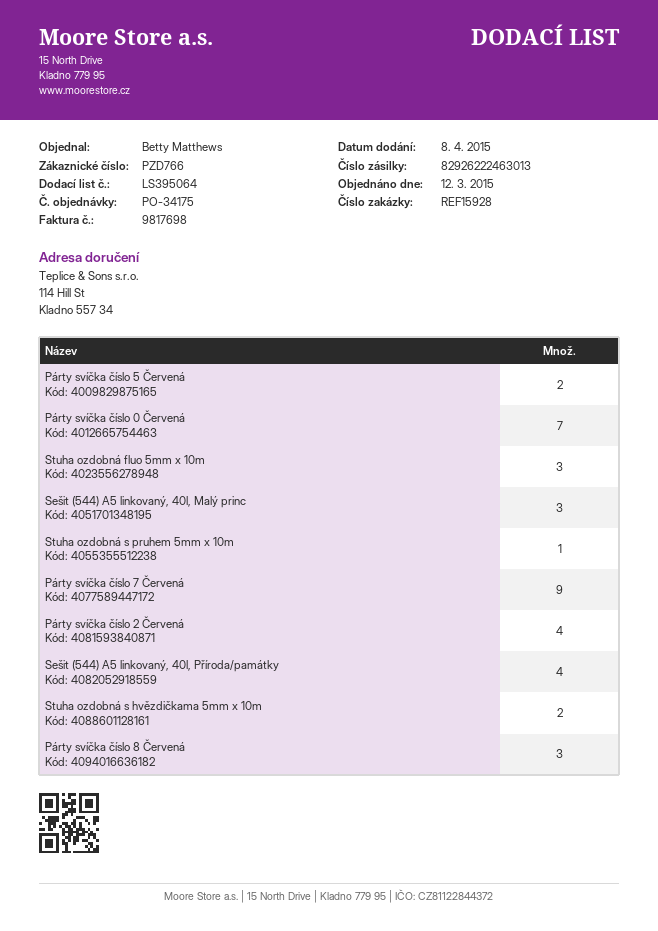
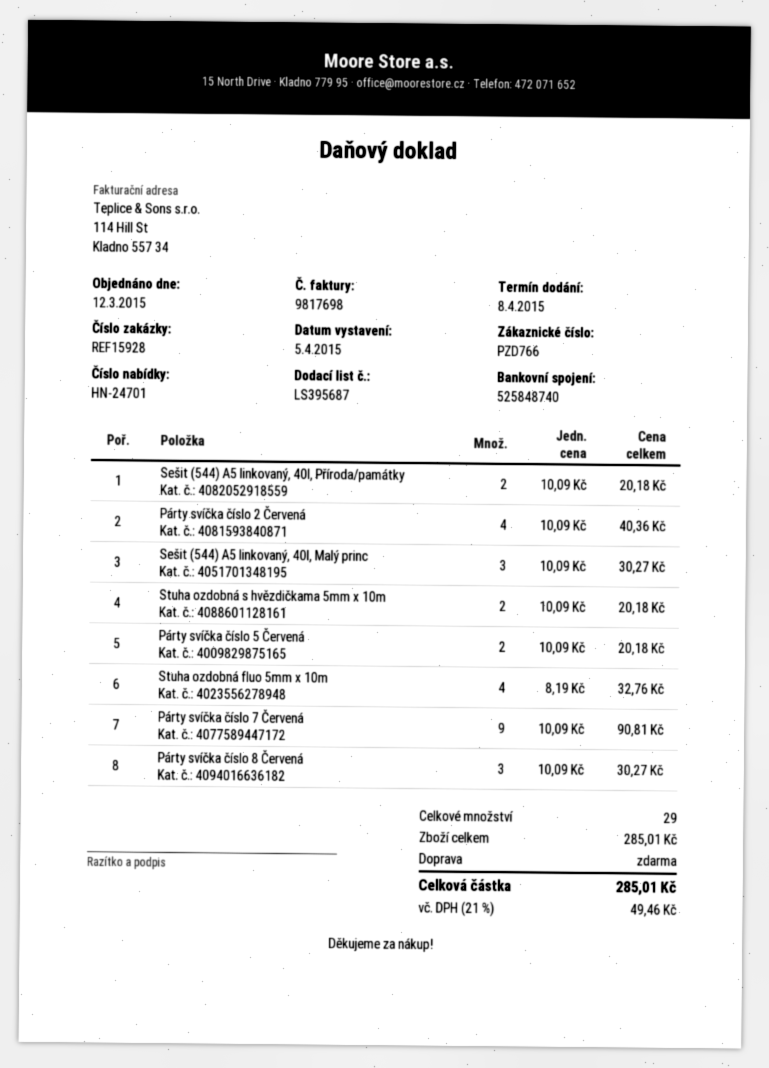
delivery note number: LS395064 -> LS395687
Párty svíčka číslo 0 Červená: 7 -> none
Stuha ozdobná fluo 5mm x 10m: 3 -> 4
Stuha ozdobná s pruhem 5mm x 10m: 1 -> none
Sešit (544) A5 linkovaný, 40l, Příroda/památky: 4 -> 2

